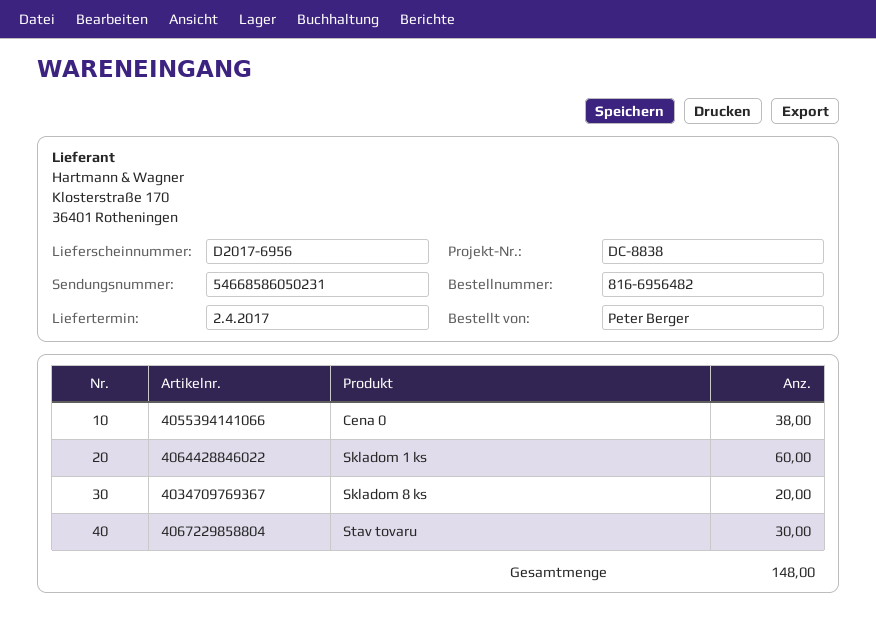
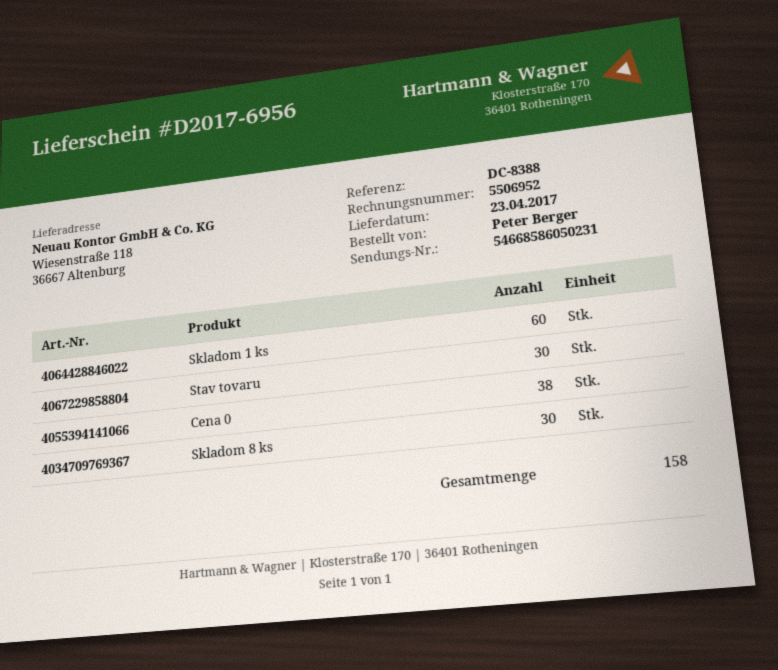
delivery date: 2017-04-02 -> 2017-04-23
reference: DC-8838 -> DC-8388
Skladom 8 ks: 20 -> 30
total quantity: 148 -> 158

